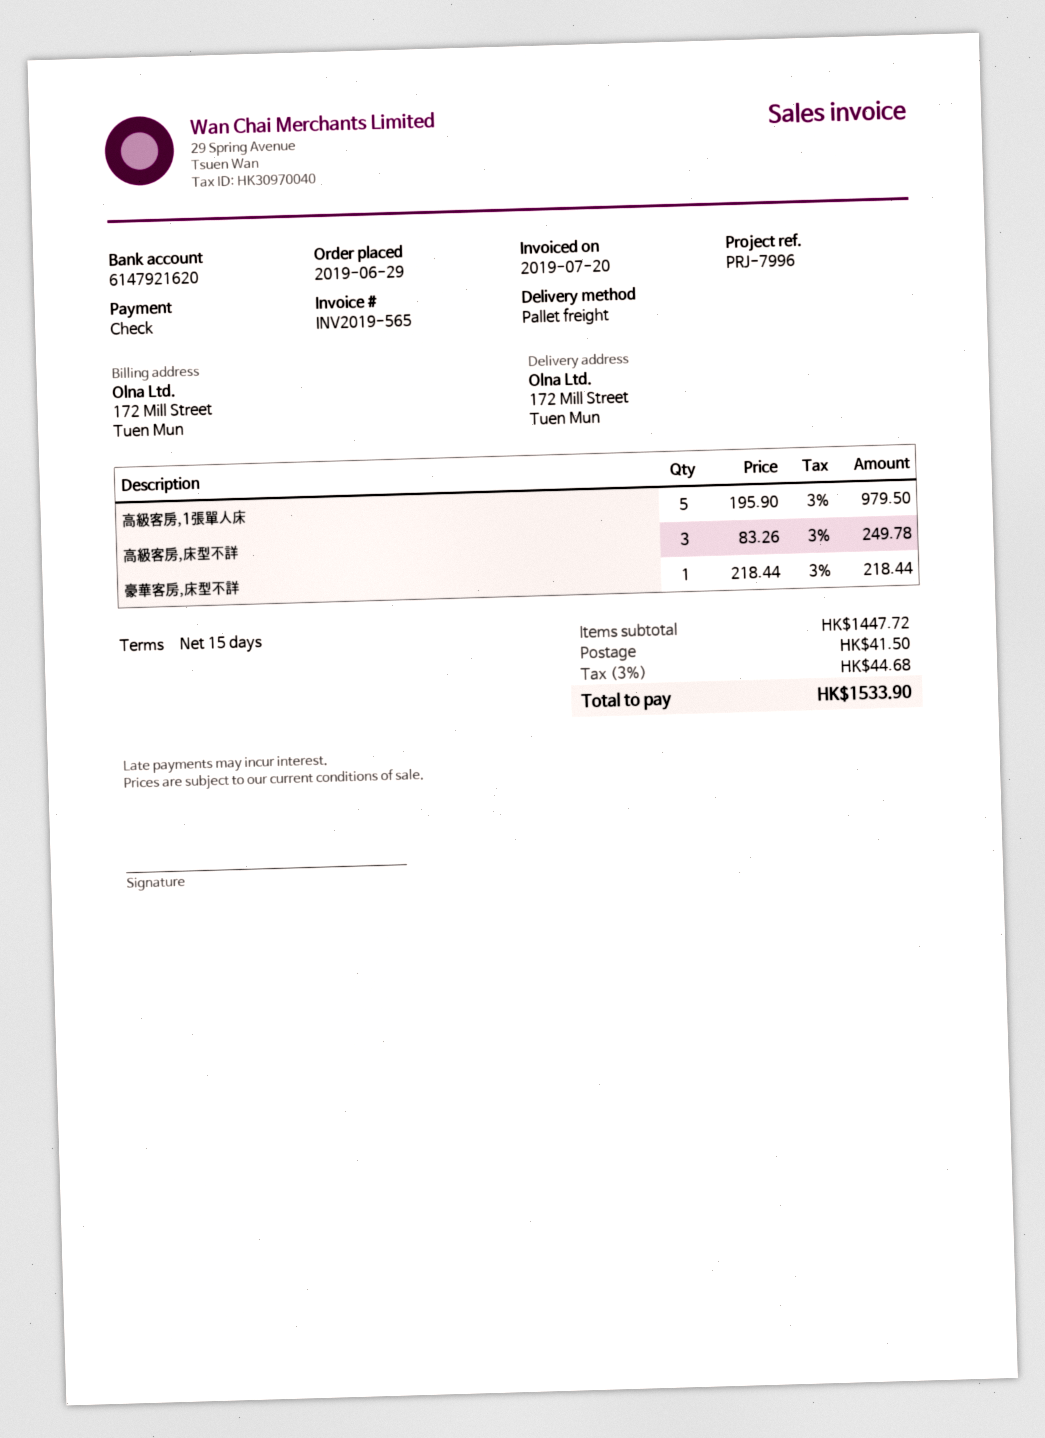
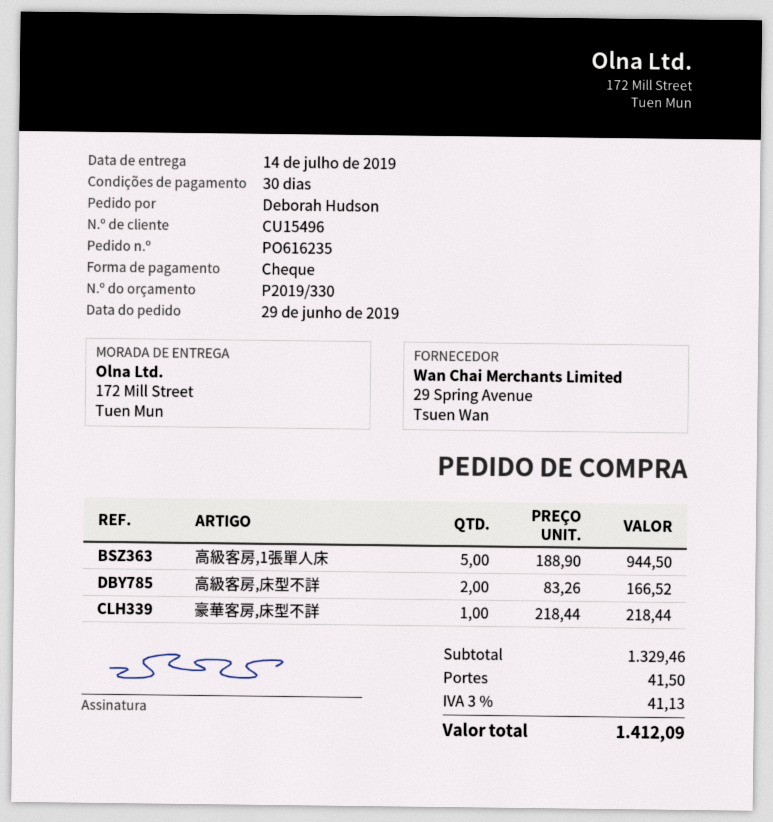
payment terms: 15 days -> 30 days
高級客房,1張單人床: 5 x 195.90 = 979.50 -> 5 x 188.90 = 944.50
高級客房,床型不詳: 3 x 83.26 = 249.78 -> 2 x 83.26 = 166.52
subtotal: 1447.72 -> 1329.46
tax: 3% = 44.68 -> 3% = 41.13
total: 1533.90 -> 1412.09

